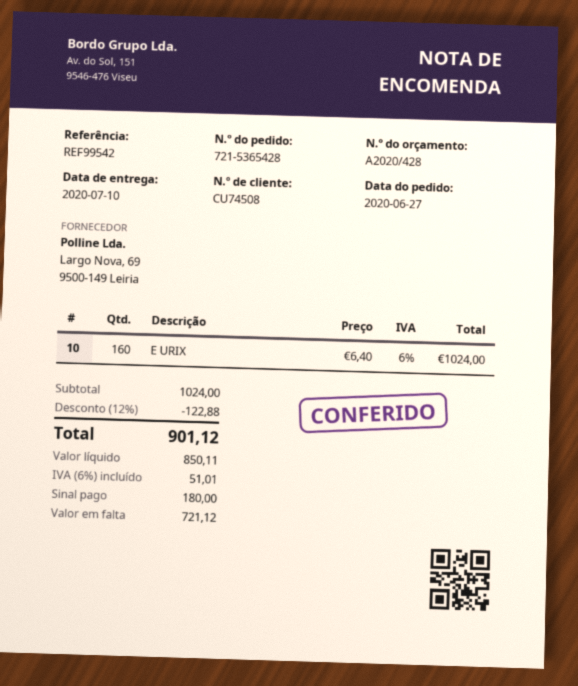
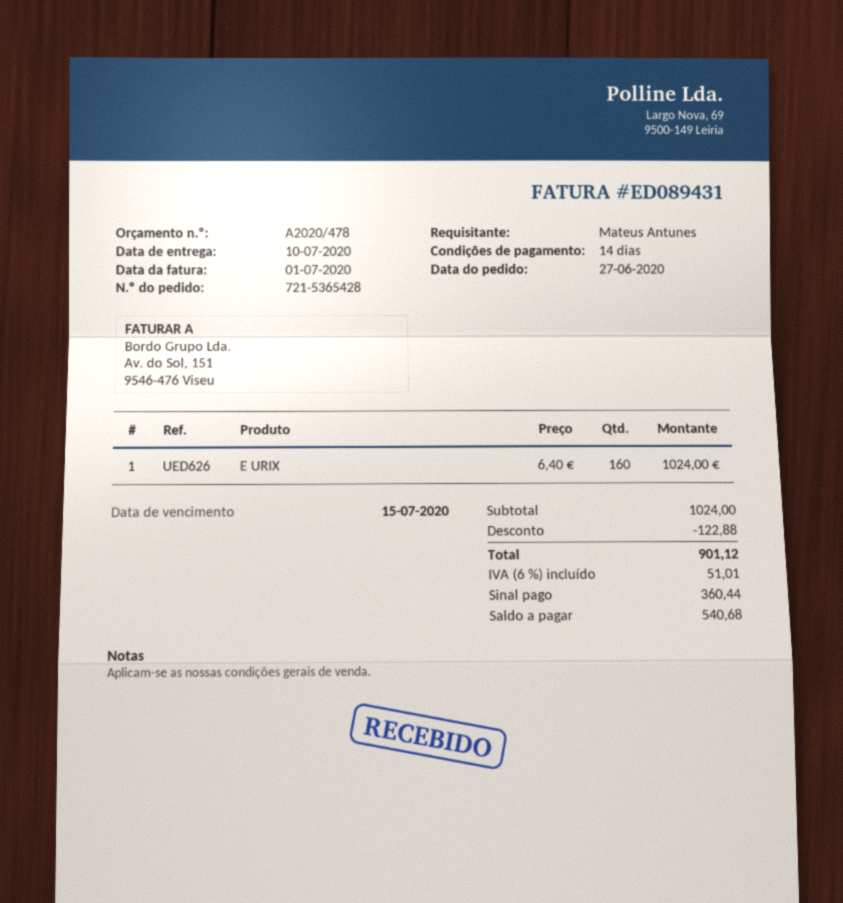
quote number: A2020/428 -> A2020/478
deposit: 180.00 -> 360.44
balance: 721.12 -> 540.68

